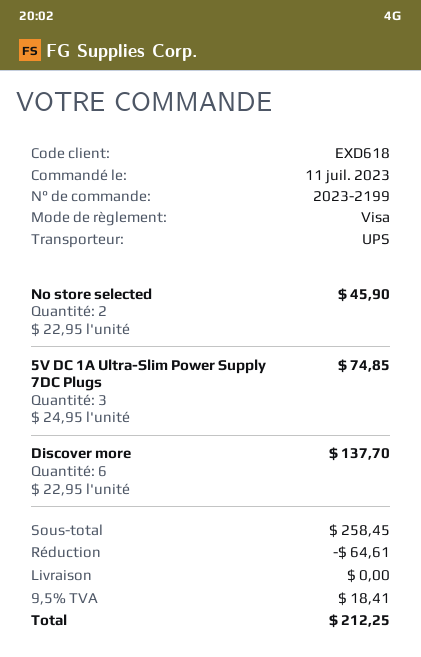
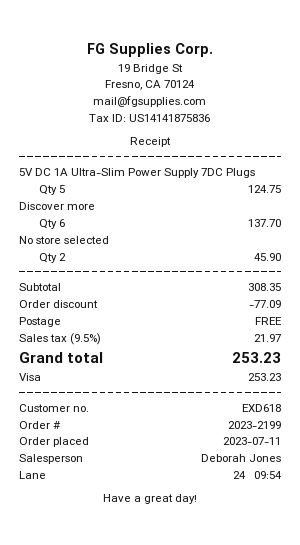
5V DC 1A Ultra-Slim Power Supply 7DC Plugs: 3 for 74.85 -> 5 for 124.75
subtotal: 258.45 -> 308.35
discount: 64.61 -> 77.09
tax: 9.5% = 18.41 -> 9.5% = 21.97
total: 212.25 -> 253.23

